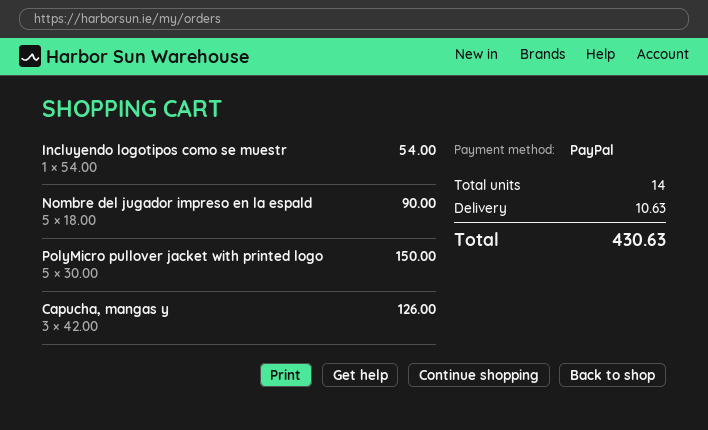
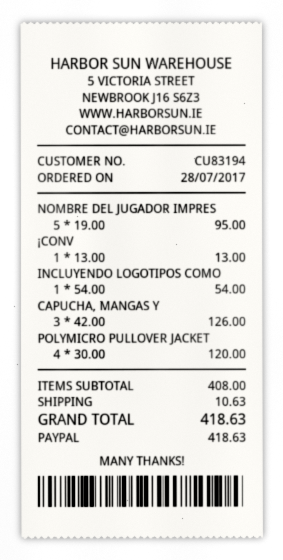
Nombre del jugador impreso en la espald: 5 x 18.00 = 90.00 -> 5 x 19.00 = 95.00
PolyMicro pullover jacket with printed logo: 5 x 30.00 = 150.00 -> 4 x 30.00 = 120.00
¡CONV: none -> 1 x 13.00 = 13.00
total: 430.63 -> 418.63

